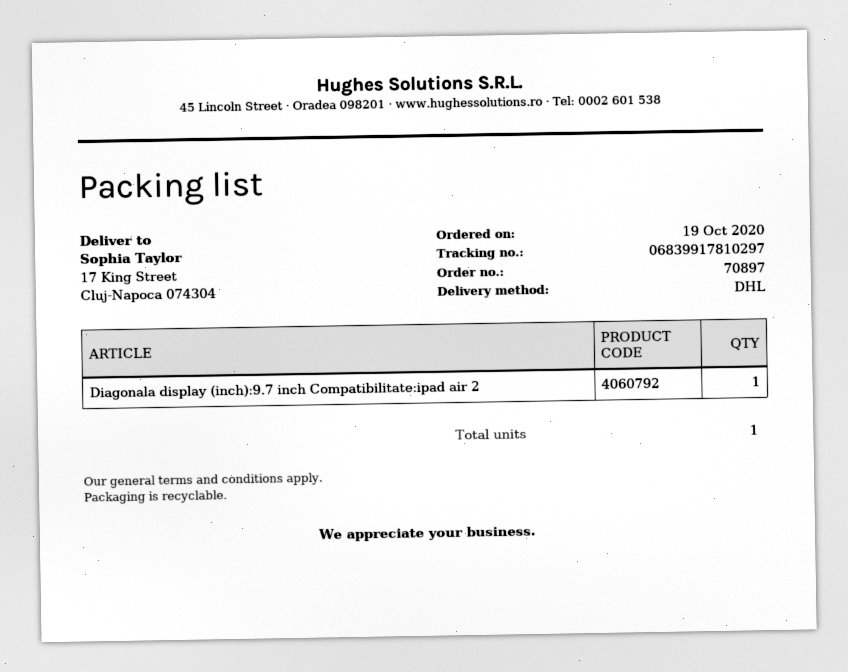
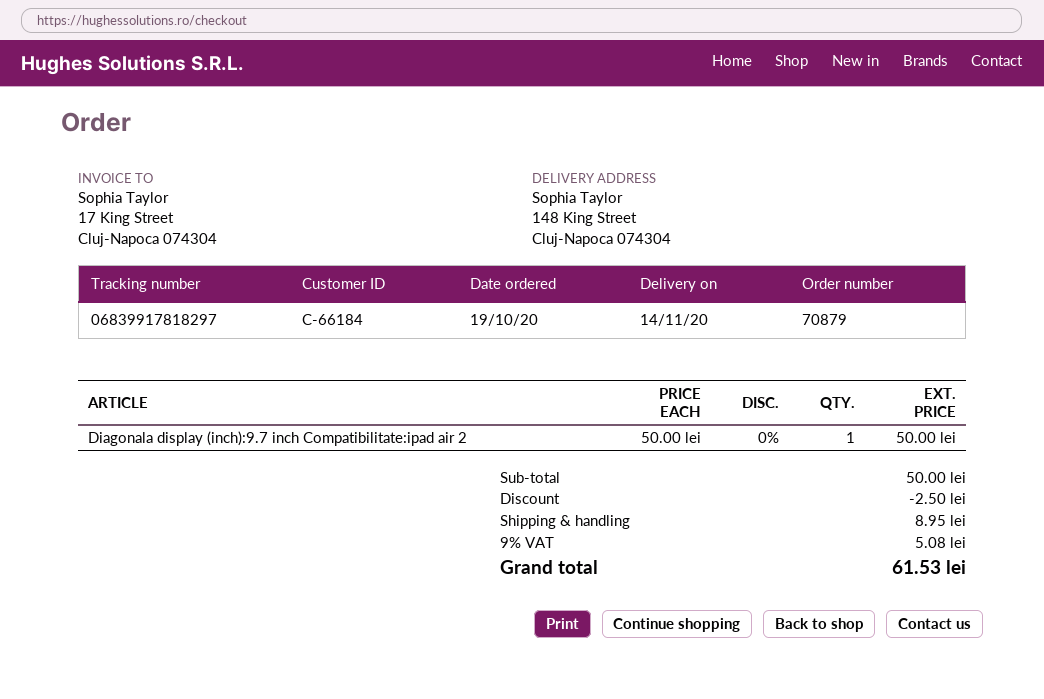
order number: 70897 -> 70879
tracking number: 06839917810297 -> 06839917818297
ship to: 17 King Street, Cluj-Napoca 074304 -> 148 King Street, Cluj-Napoca 074304

